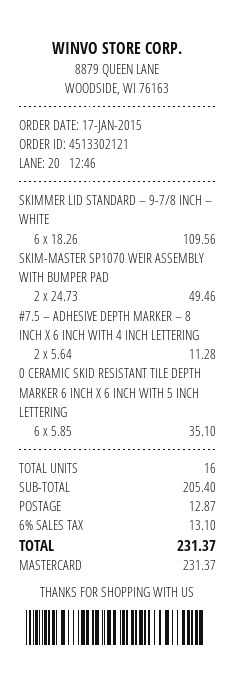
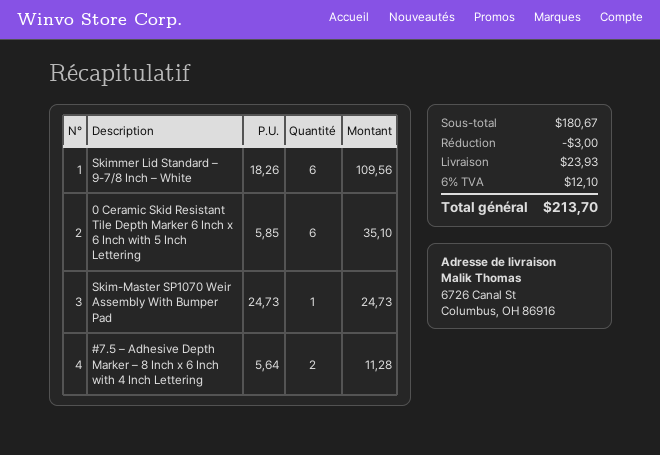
SKIM-MASTER SP1070 WEIR ASSEMBLY WITH BUMPER PAD: 2 x 24.73 = 49.46 -> 1 x 24.73 = 24.73
subtotal: 205.40 -> 180.67
discount: none -> 3.00
shipping: 12.87 -> 23.93
tax: 6% = 13.10 -> 6% = 12.10
total: 231.37 -> 213.70

